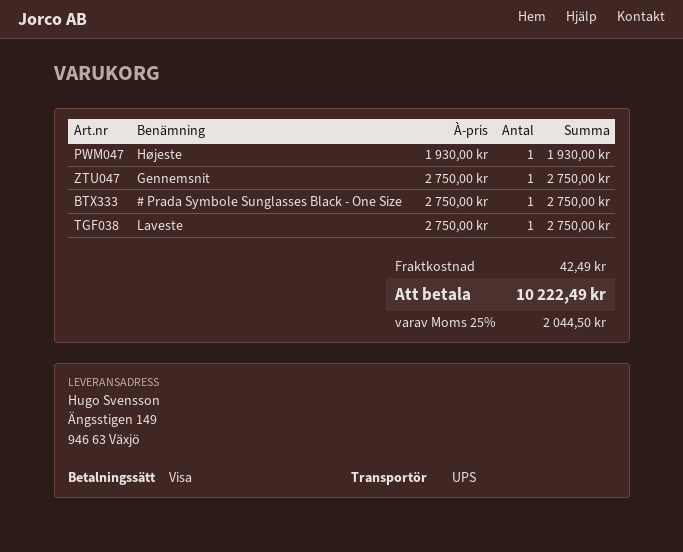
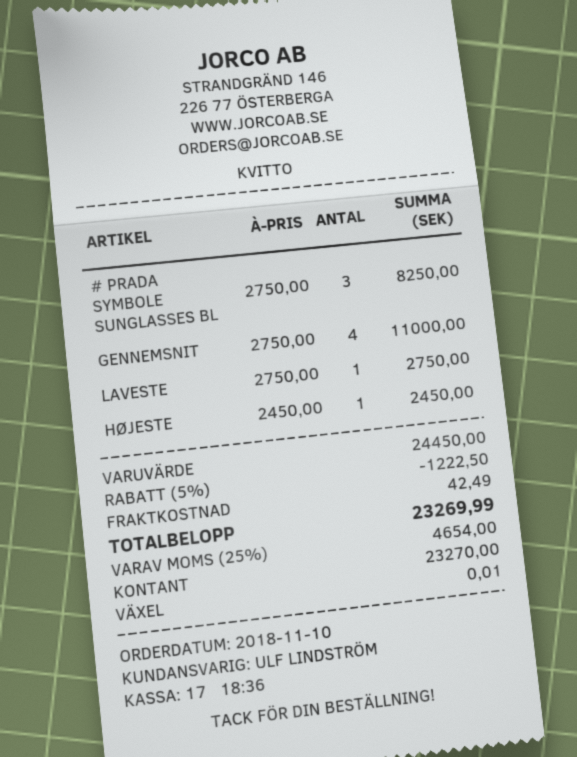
payment method: Visa -> cash
Højeste: 1 x 1930.00 = 1930.00 -> 1 x 2450.00 = 2450.00
Gennemsnit: 1 x 2750.00 = 2750.00 -> 4 x 2750.00 = 11000.00
# Prada Symbole Sunglasses Black - One Size: 1 x 2750.00 = 2750.00 -> 3 x 2750.00 = 8250.00
discount: none -> 5% = 1222.50
tax: 25% = 2044.50 -> 25% = 4654.00
total: 10222.49 -> 23269.99

